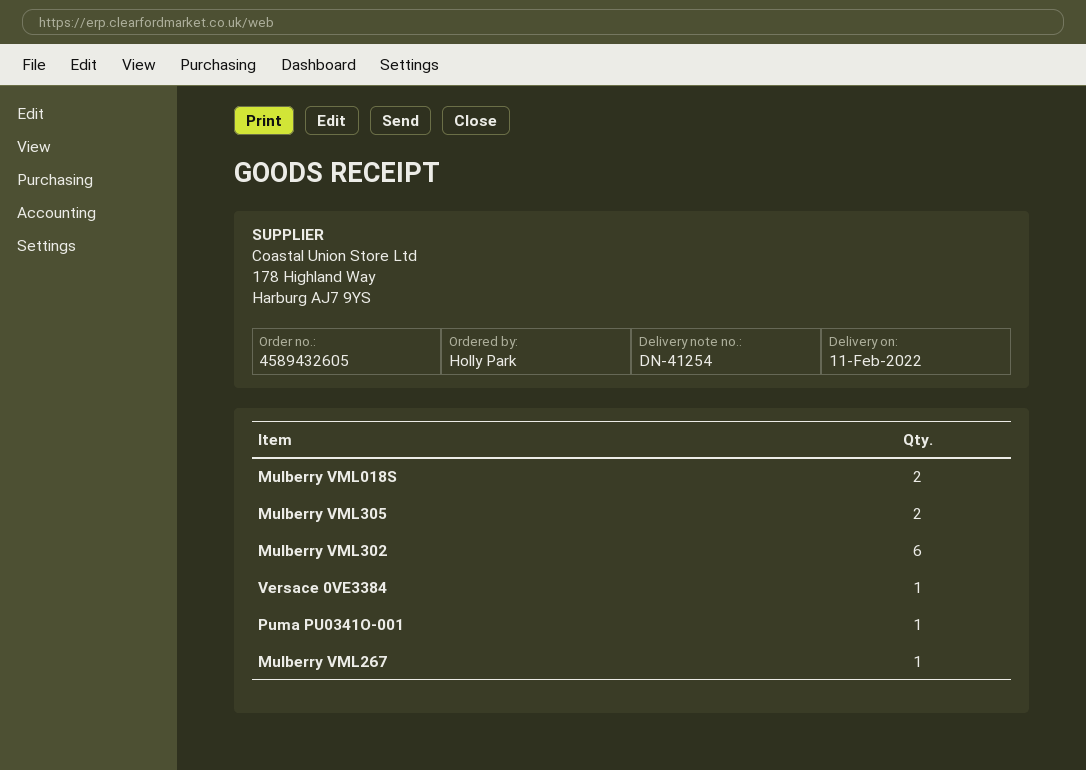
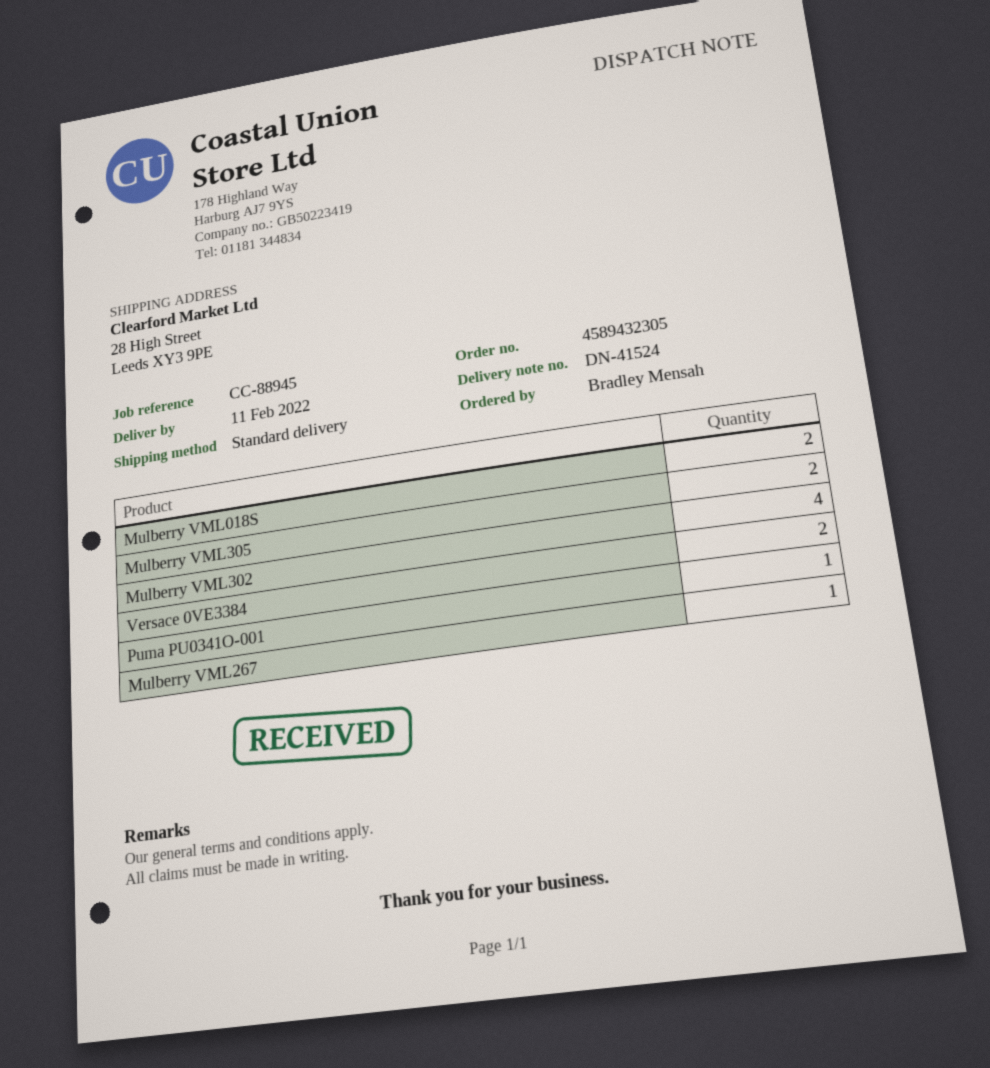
order number: 4589432605 -> 4589432305
delivery note number: DN-41254 -> DN-41524
ordered by: Holly Park -> Bradley Mensah
Mulberry VML302: 6 -> 4
Versace 0VE3384: 1 -> 2

